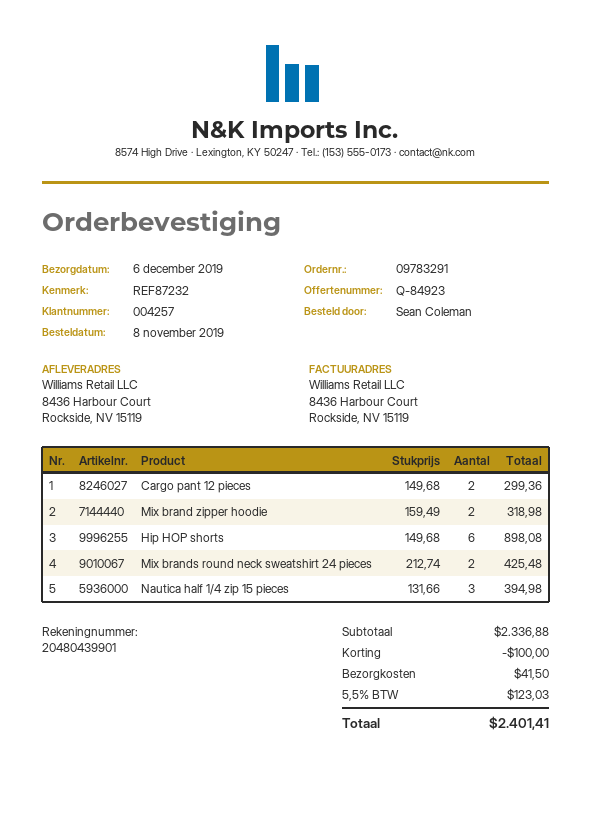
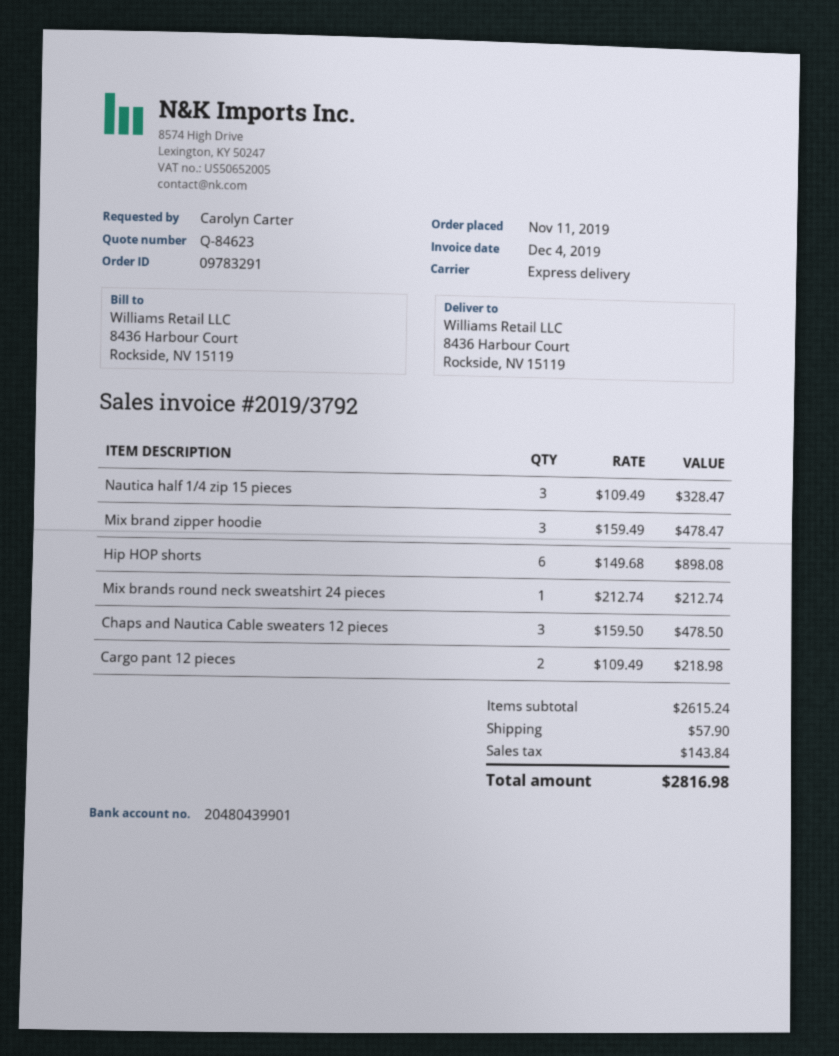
quote number: Q-84923 -> Q-84623
order date: 2019-11-08 -> 2019-11-11
ordered by: Sean Coleman -> Carolyn Carter
Cargo pant 12 pieces: 2 x 149.68 = 299.36 -> 2 x 109.49 = 218.98
Mix brand zipper hoodie: 2 x 159.49 = 318.98 -> 3 x 159.49 = 478.47
Mix brands round neck sweatshirt 24 pieces: 2 x 212.74 = 425.48 -> 1 x 212.74 = 212.74
Nautica half 1/4 zip 15 pieces: 3 x 131.66 = 394.98 -> 3 x 109.49 = 328.47
Chaps and Nautica Cable sweaters 12 pieces: none -> 3 x 159.50 = 478.50
subtotal: 2336.88 -> 2615.24
discount: 100.00 -> none
shipping: 41.50 -> 57.90
tax: 123.03 -> 143.84
total: 2401.41 -> 2816.98

